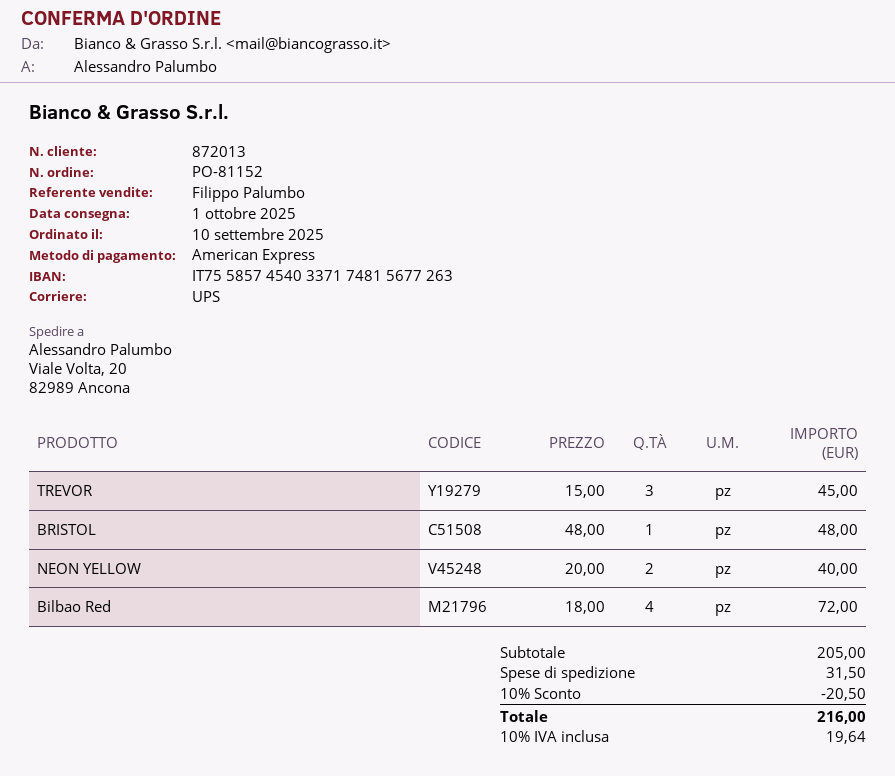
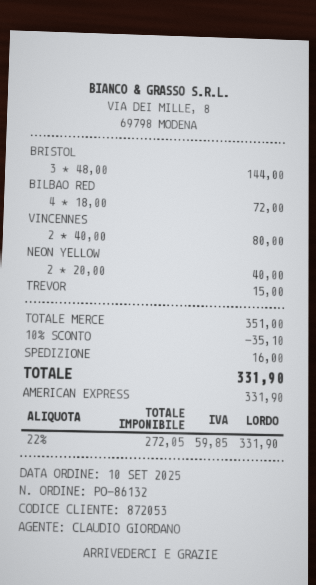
order number: PO-81152 -> PO-86132
customer number: 872013 -> 872053
sales rep: Filippo Palumbo -> CLAUDIO GIORDANO
TREVOR: 3 x 15.00 = 45.00 -> 1 x 15.00 = 15.00
BRISTOL: 1 x 48.00 = 48.00 -> 3 x 48.00 = 144.00
VINCENNES: none -> 2 x 40.00 = 80.00
subtotal: 205.00 -> 351.00
discount: 10% = 20.50 -> 10% = 35.10
shipping: 31.50 -> 16.00
tax: 10% = 19.64 -> 22% = 59.85
total: 216.00 -> 331.90

